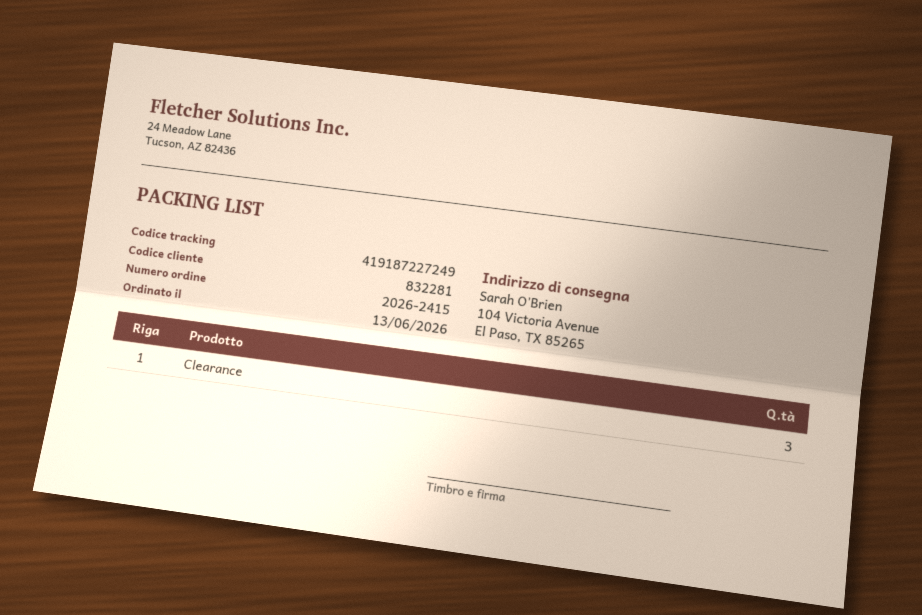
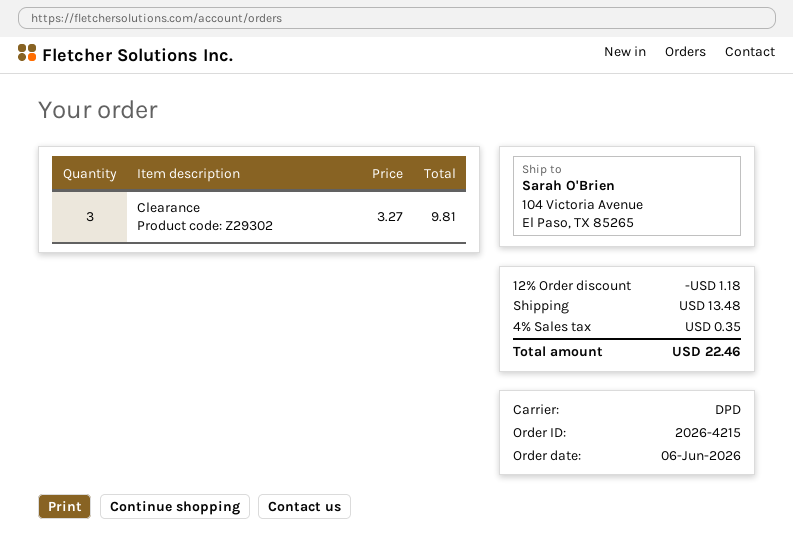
order number: 2026-2415 -> 2026-4215
order date: 2026-06-13 -> 2026-06-06

